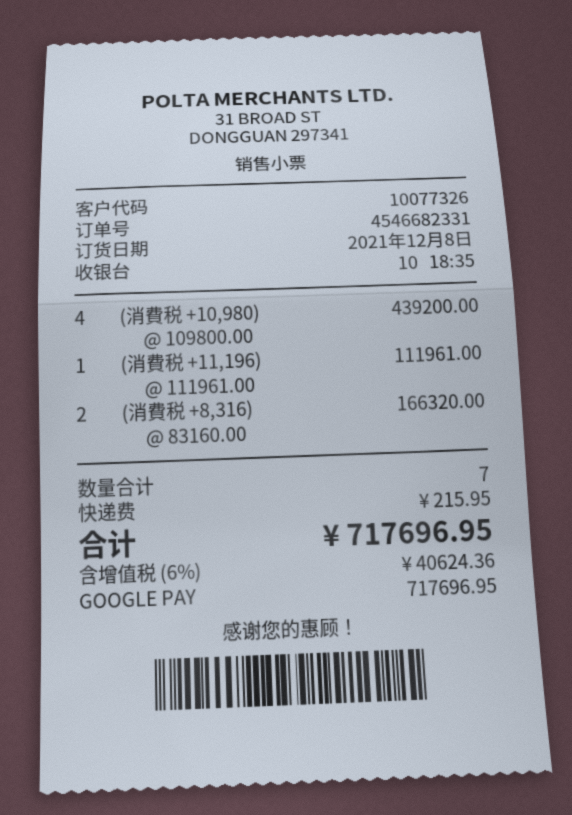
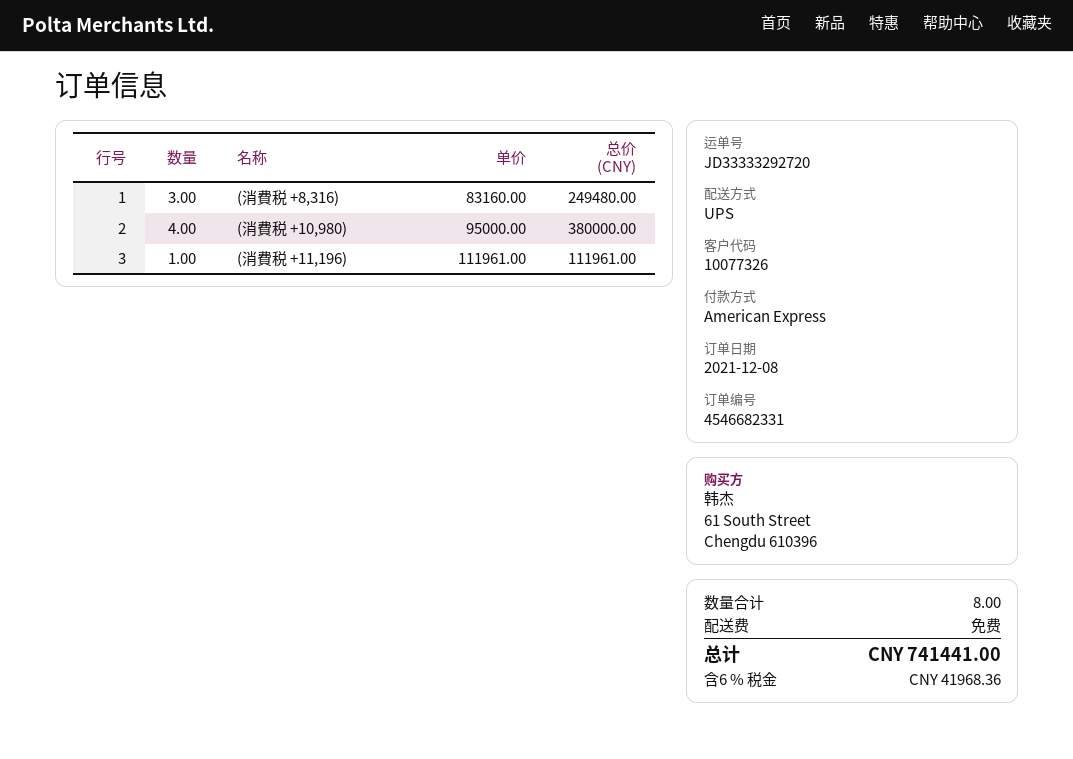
payment method: Google Pay -> American Express
(消費税 +10,980): 4 x 109800.00 = 439200.00 -> 4 x 95000.00 = 380000.00
(消費税 +8,316): 2 x 83160.00 = 166320.00 -> 3 x 83160.00 = 249480.00
total quantity: 7 -> 8
shipping: 215.95 -> 0.00
tax: 6% = 40624.36 -> 6% = 41968.36
total: 717696.95 -> 741441.00

